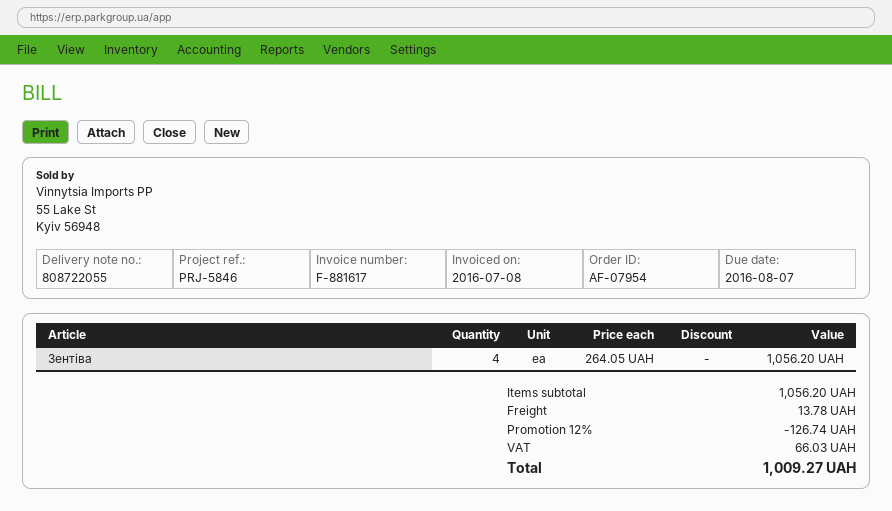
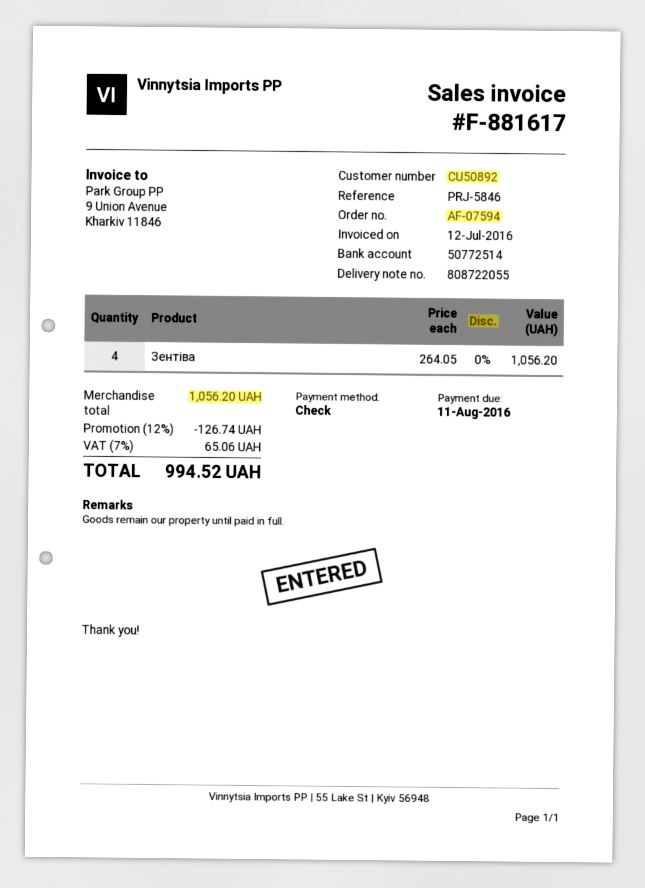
order number: AF-07954 -> AF-07594
invoice date: 2016-07-08 -> 2016-07-12
due date: 2016-08-07 -> 2016-08-11
shipping: 13.78 -> none
tax: 66.03 -> 65.06
total: 1009.27 -> 994.52

